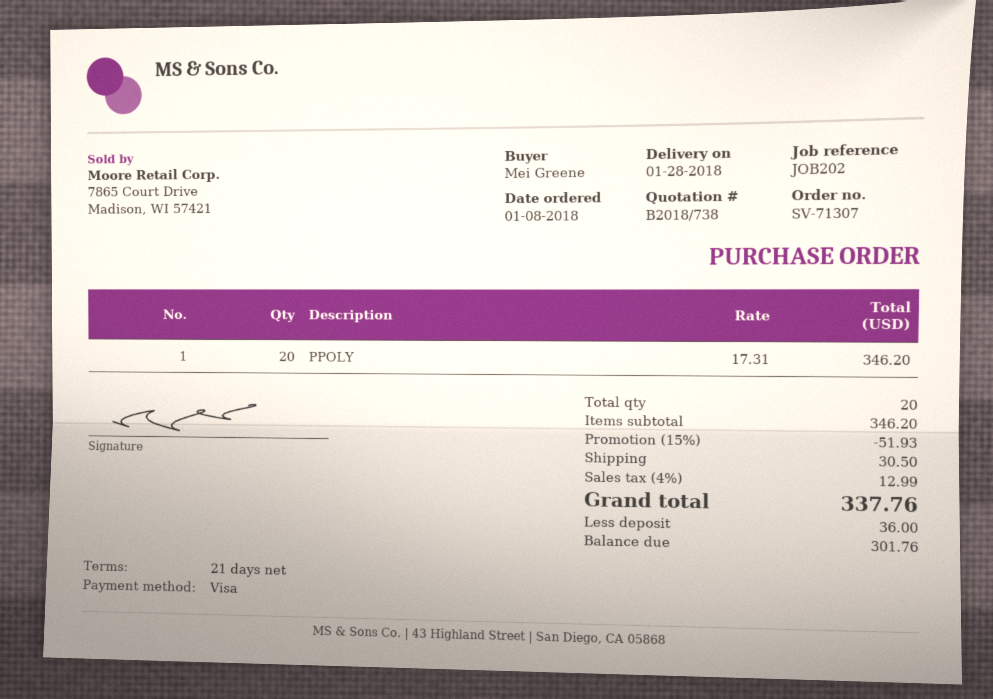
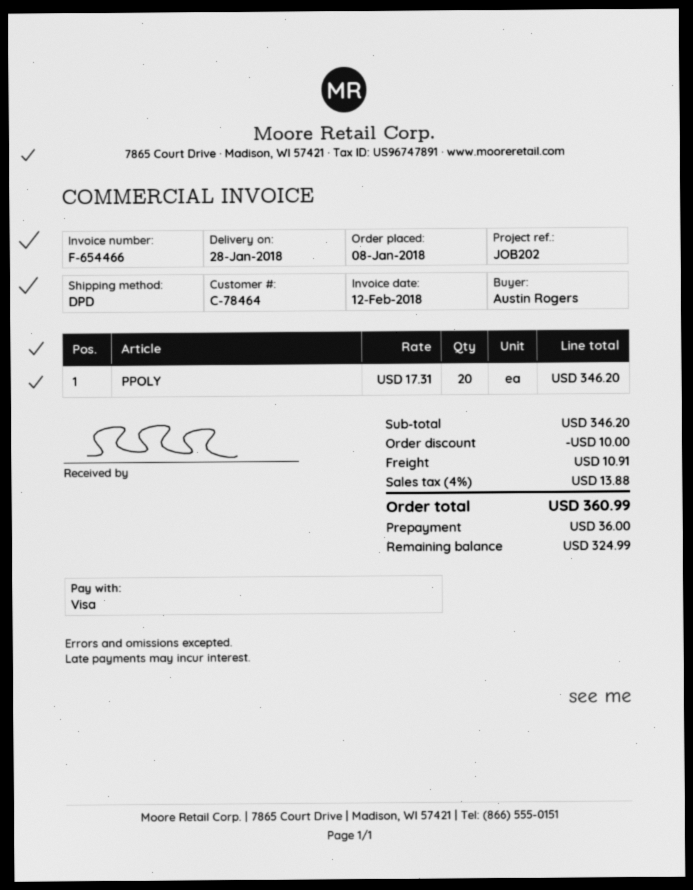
ordered by: Mei Greene -> Austin Rogers
discount: 51.93 -> 10.00
shipping: 30.50 -> 10.91
tax: 4% = 12.99 -> 4% = 13.88
total: 337.76 -> 360.99
balance: 301.76 -> 324.99

